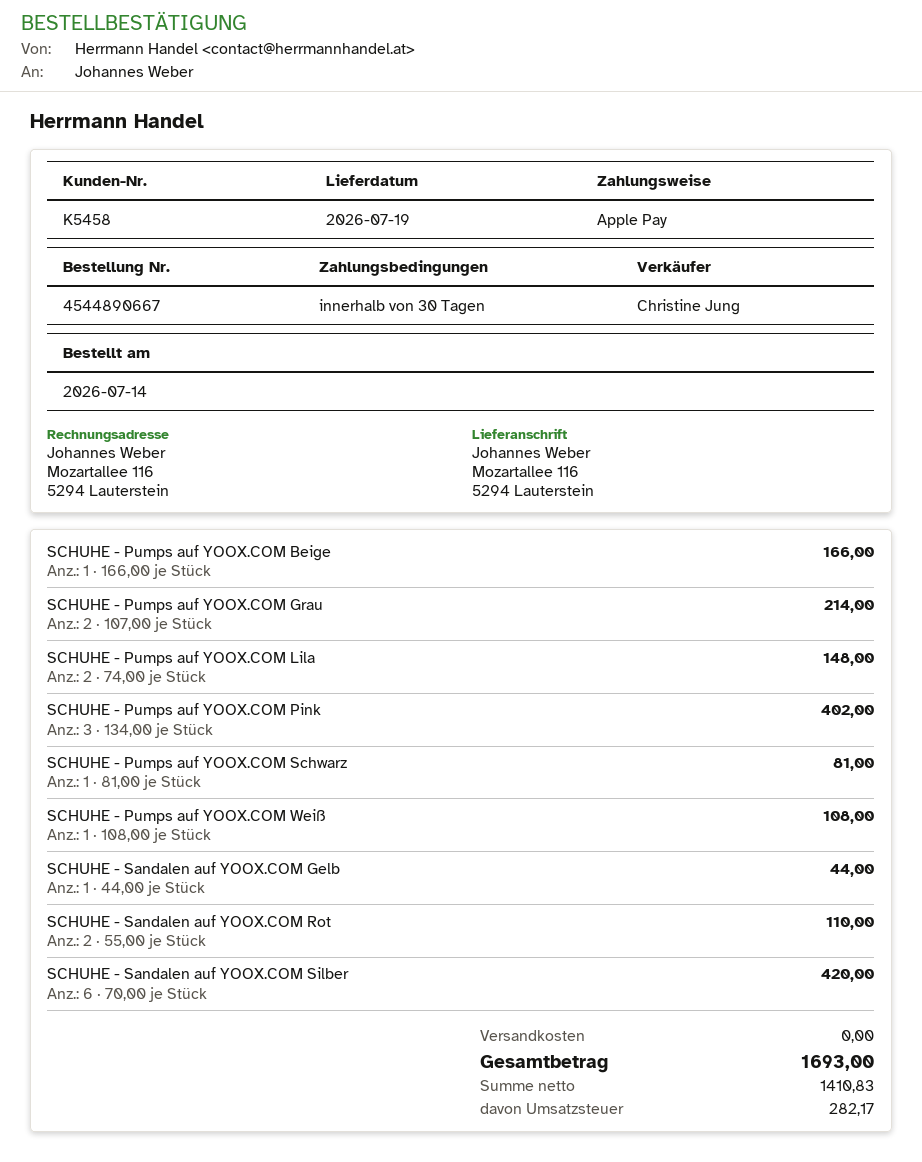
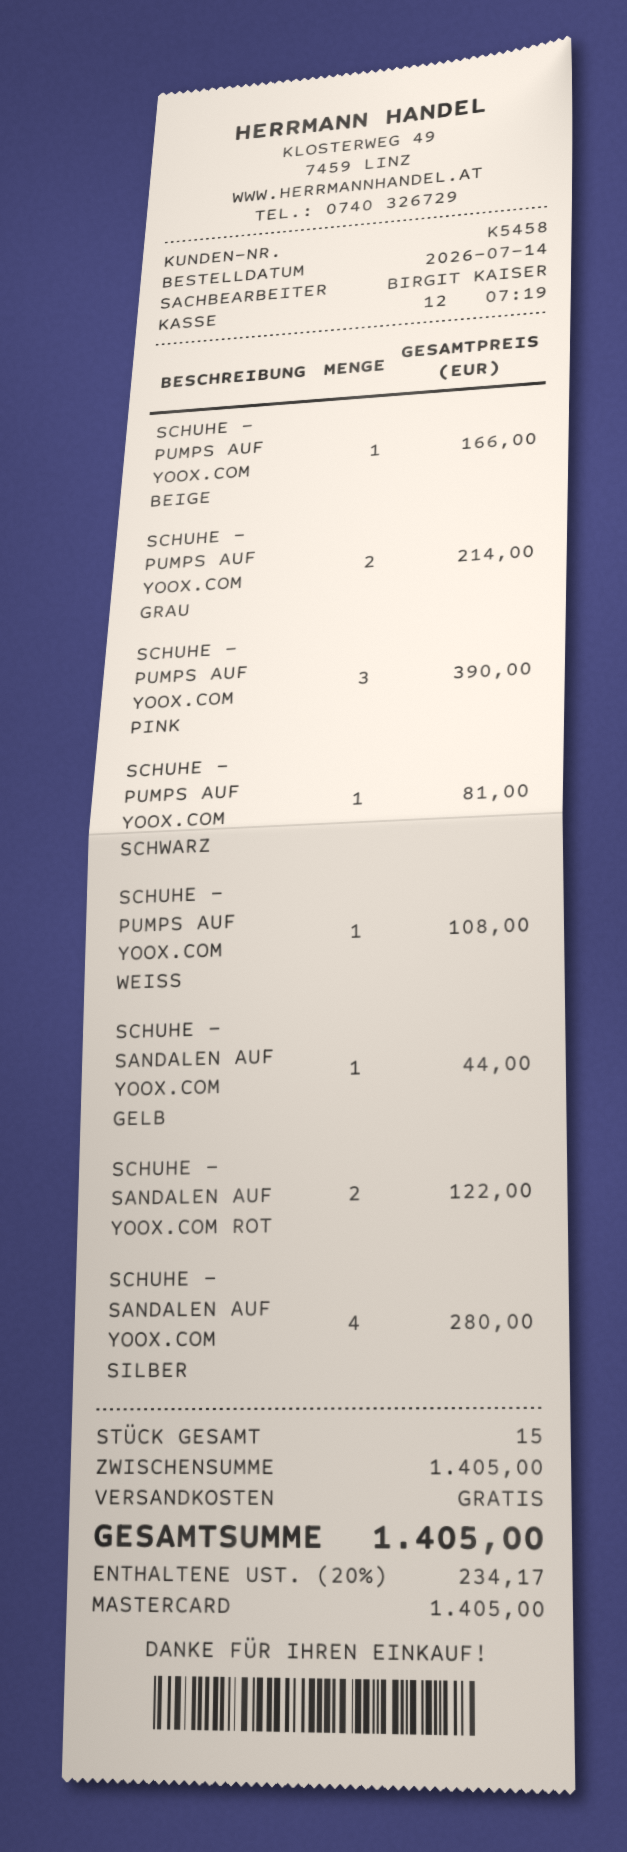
sales rep: Christine Jung -> BIRGIT KAISER
payment method: Apple Pay -> Mastercard
SCHUHE - Pumps auf YOOX.COM Lila: 2 for 148.00 -> none
SCHUHE - Pumps auf YOOX.COM Pink: 3 for 402.00 -> 3 for 390.00
SCHUHE - Sandalen auf YOOX.COM Rot: 2 for 110.00 -> 2 for 122.00
SCHUHE - Sandalen auf YOOX.COM Silber: 6 for 420.00 -> 4 for 280.00
tax: 282.17 -> 234.17
total: 1693.00 -> 1405.00

